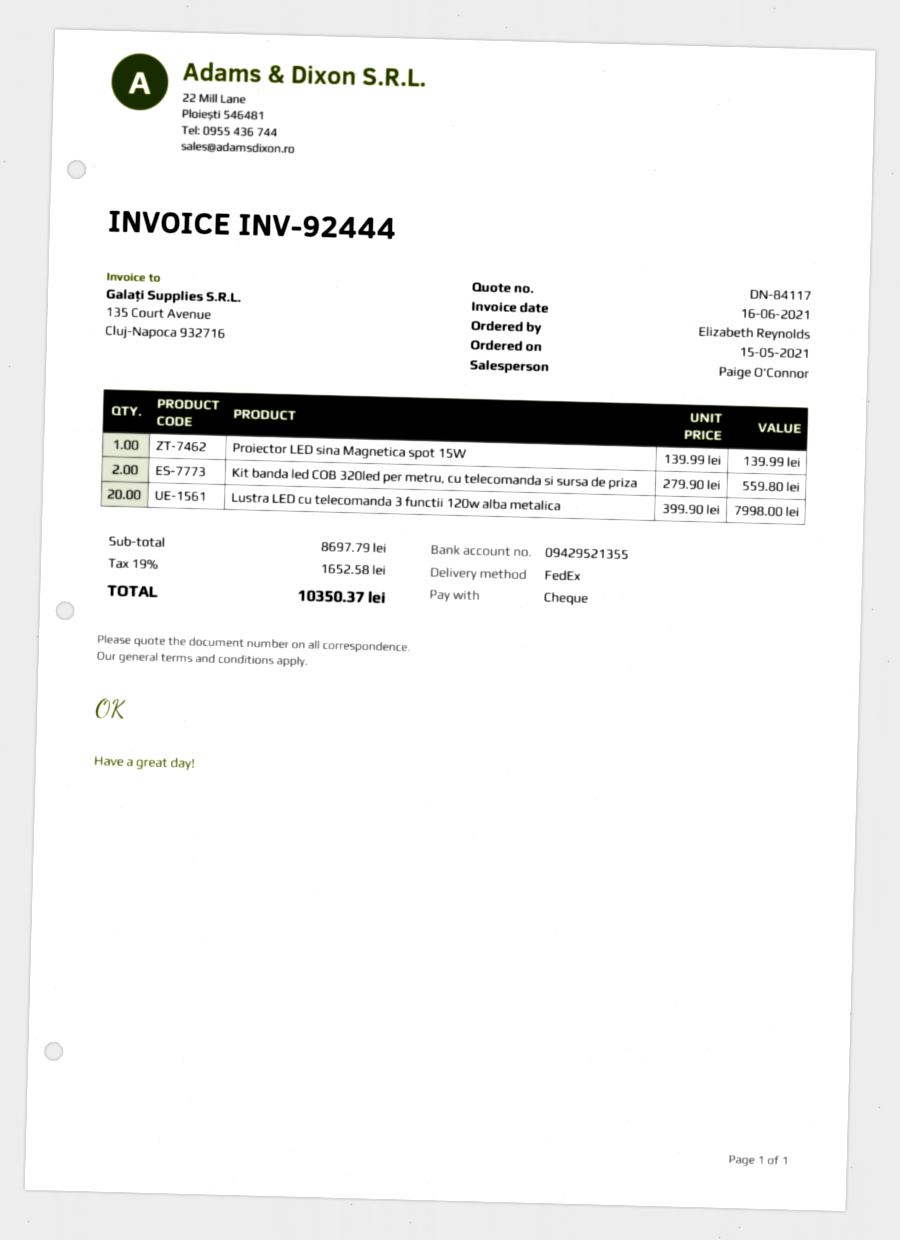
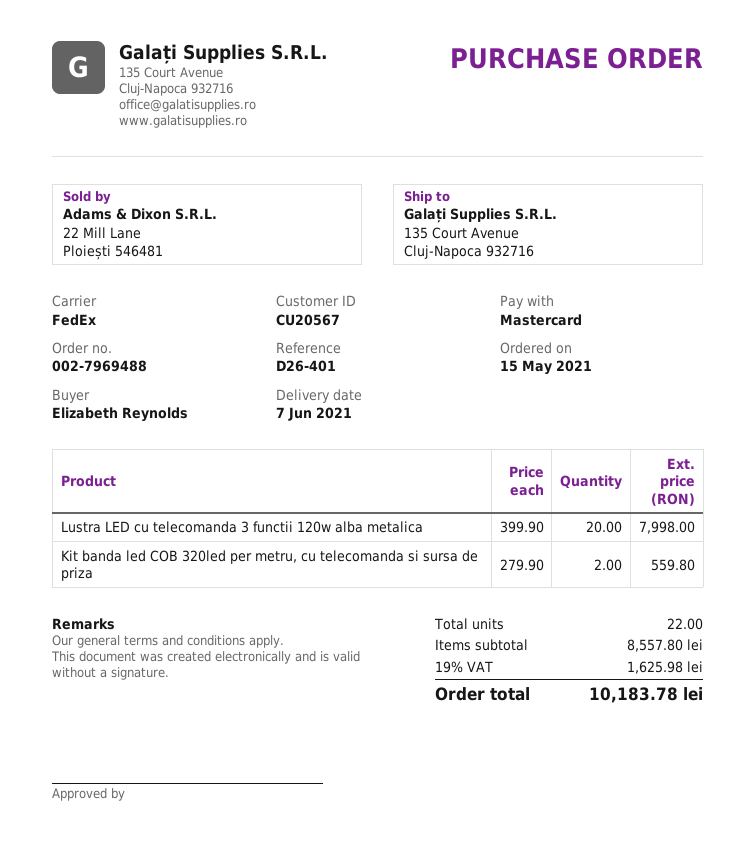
payment method: cheque -> Mastercard
Proiector LED sina Magnetica spot 15W: 1 x 139.99 = 139.99 -> none
subtotal: 8697.79 -> 8557.80
tax: 19% = 1652.58 -> 19% = 1625.98
total: 10350.37 -> 10183.78

